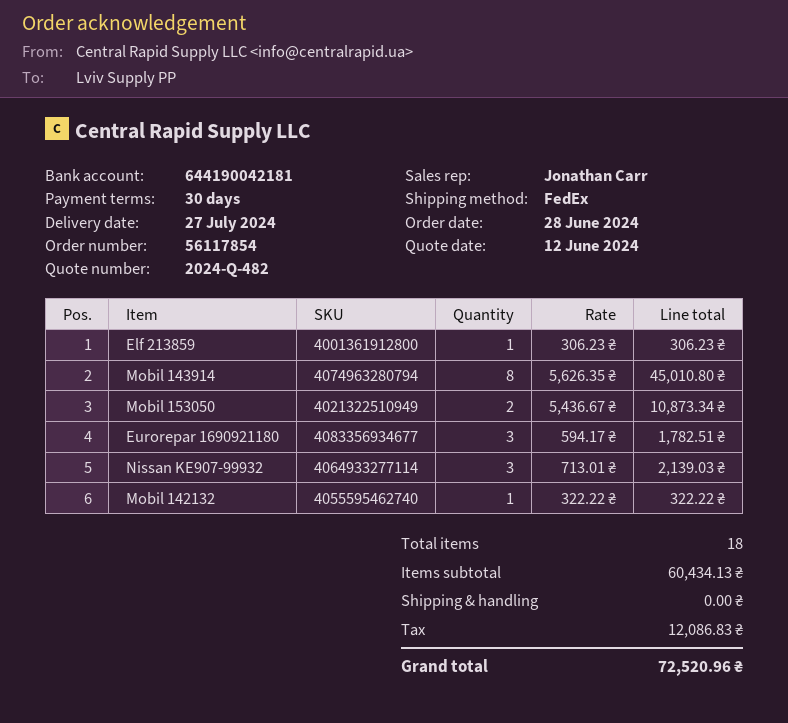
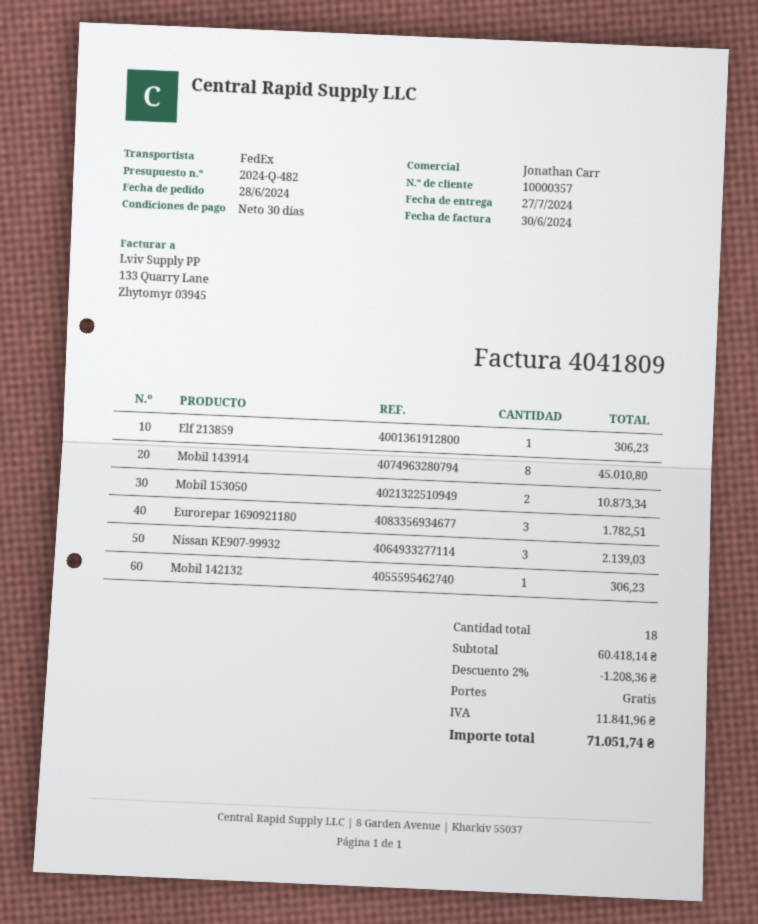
Mobil 142132: 1 for 322.22 -> 1 for 306.23
subtotal: 60434.13 -> 60418.14
discount: none -> 2% = 1208.36
tax: 12086.83 -> 11841.96
total: 72520.96 -> 71051.74

